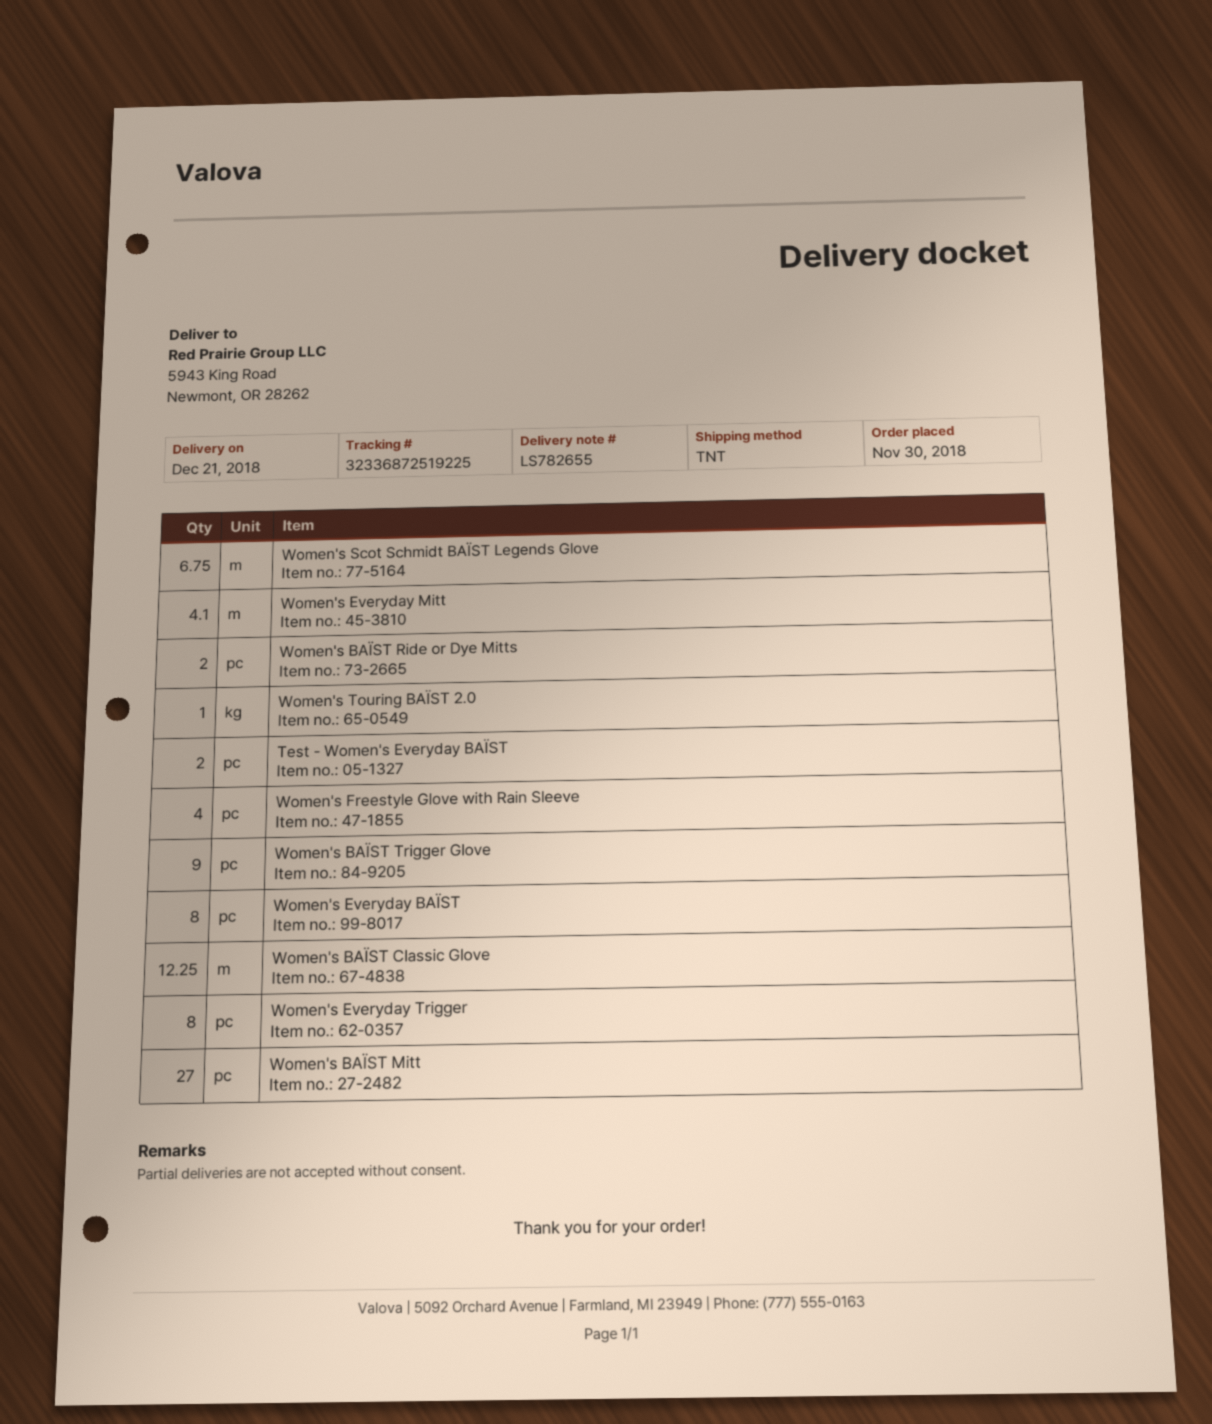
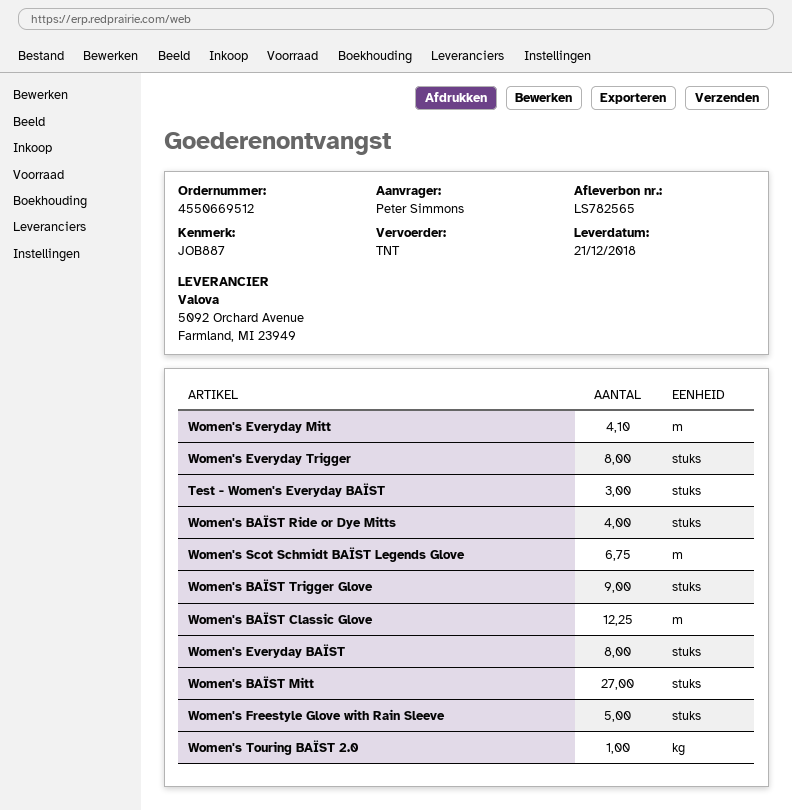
delivery note number: LS782655 -> LS782565
Women's BAÏST Ride or Dye Mitts: 2 -> 4
Test - Women's Everyday BAÏST: 2 -> 3
Women's Freestyle Glove with Rain Sleeve: 4 -> 5

